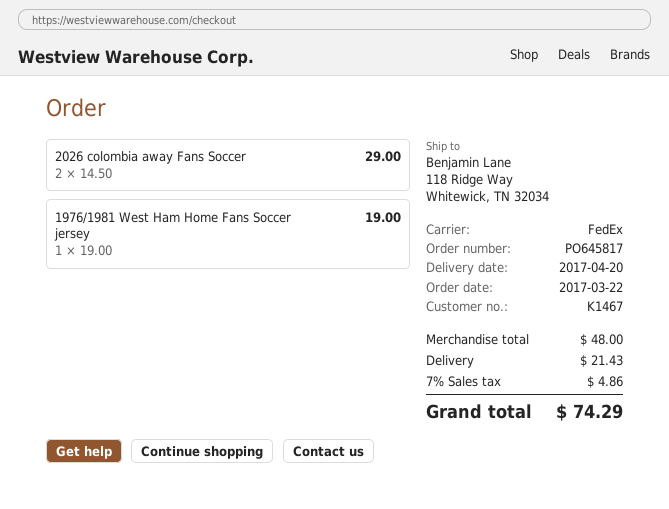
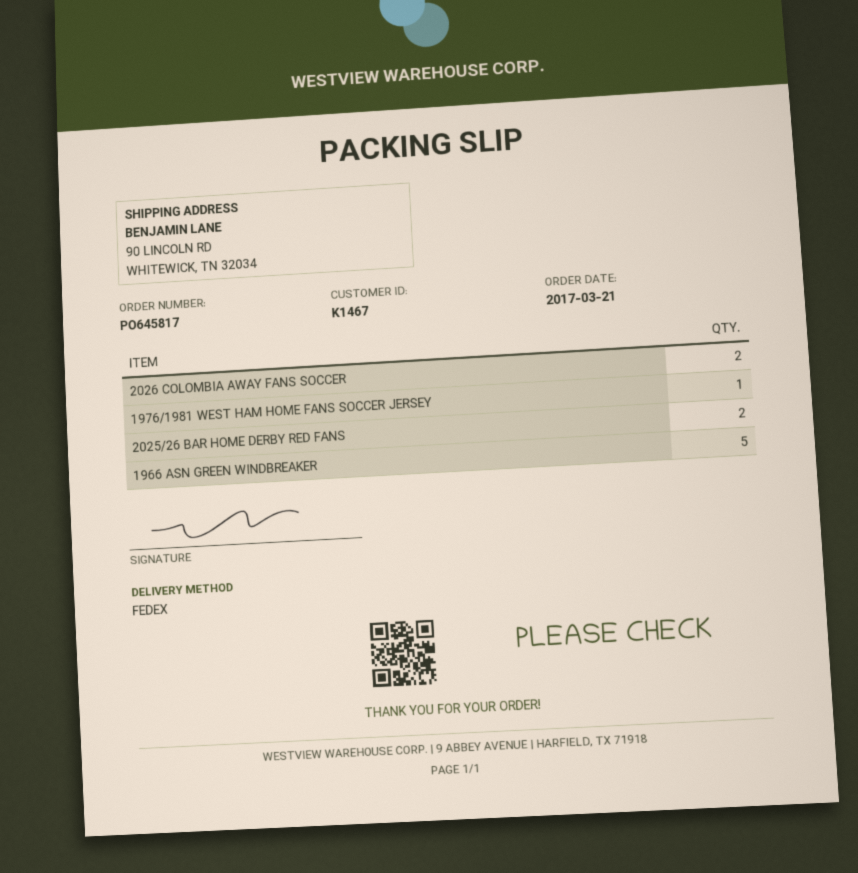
order date: 2017-03-22 -> 2017-03-21
ship to: 118 Ridge Way, Whitewick, TN 32034 -> 90 LINCOLN RD, WHITEWICK, TN 32034
2025/26 BAR HOME DERBY RED FANS: none -> 2
1966 ASN GREEN WINDBREAKER: none -> 5

